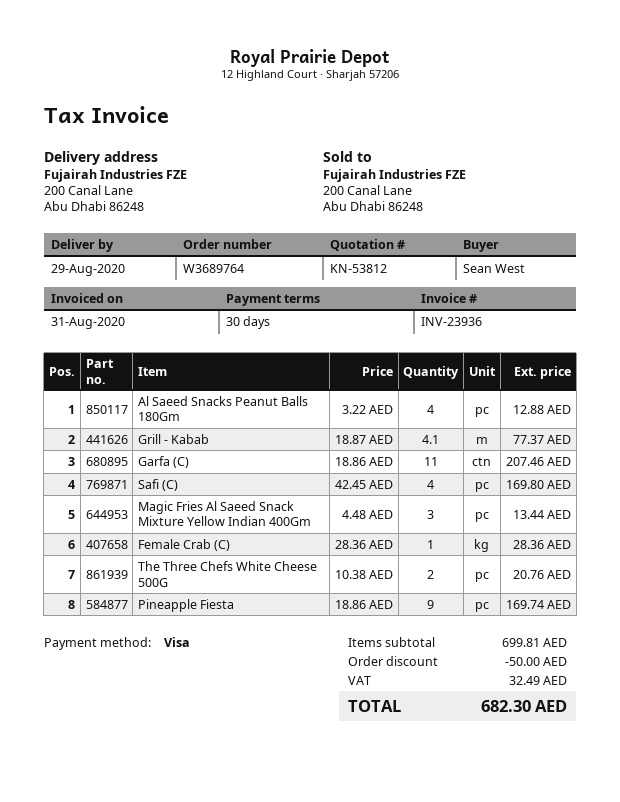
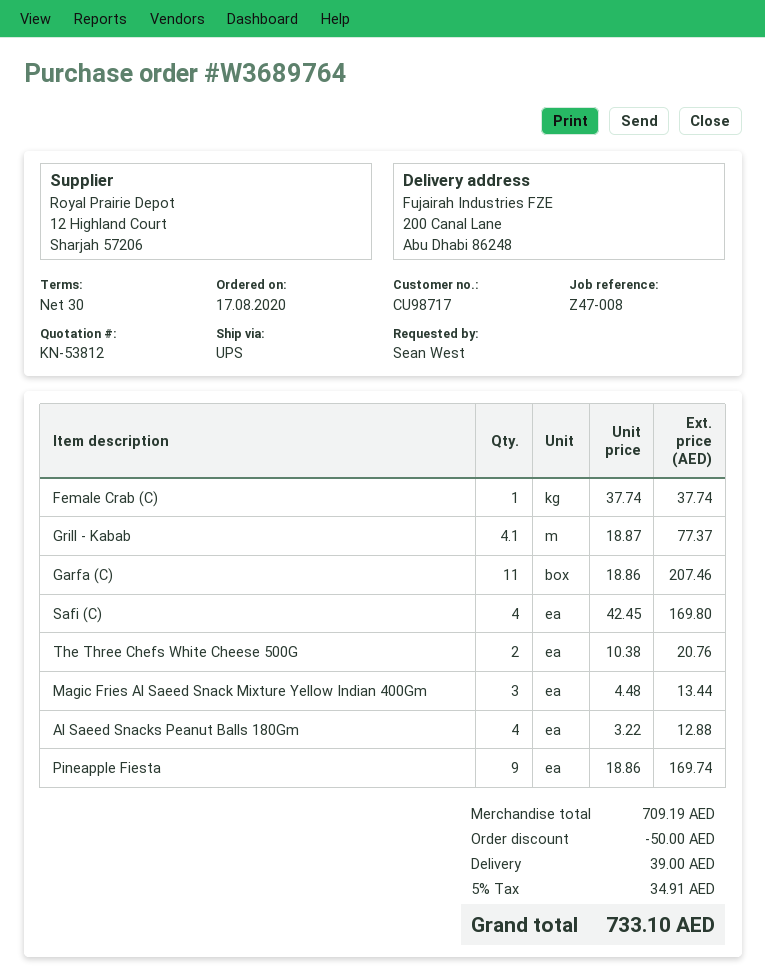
Female Crab (C): 1 x 28.36 = 28.36 -> 1 x 37.74 = 37.74
subtotal: 699.81 -> 709.19
shipping: none -> 39.00
tax: 32.49 -> 34.91
total: 682.30 -> 733.10

